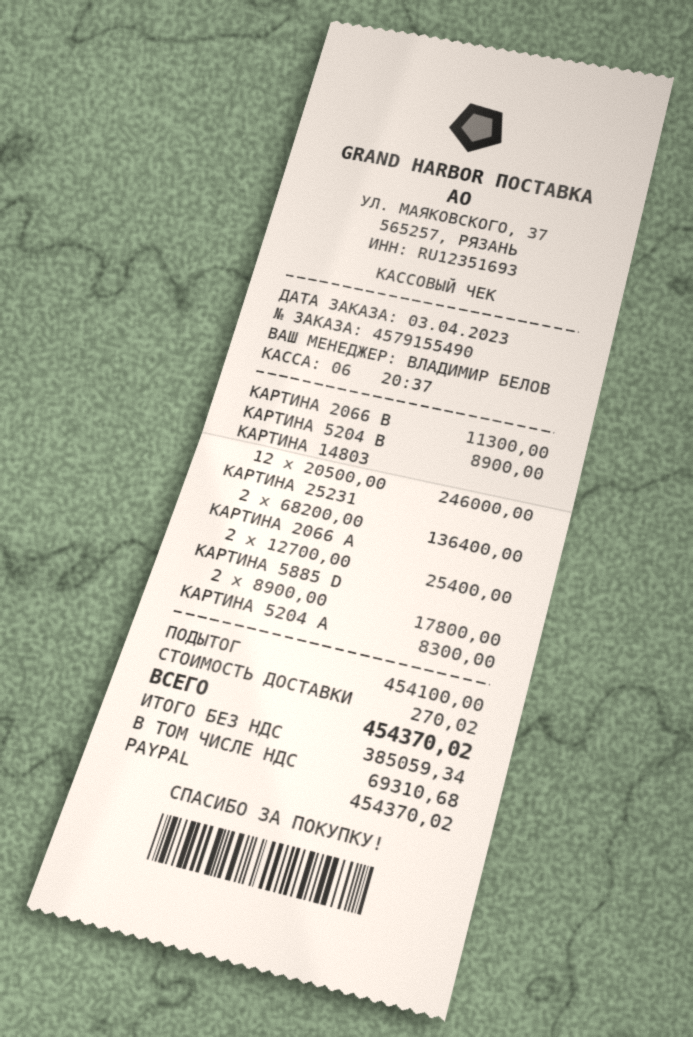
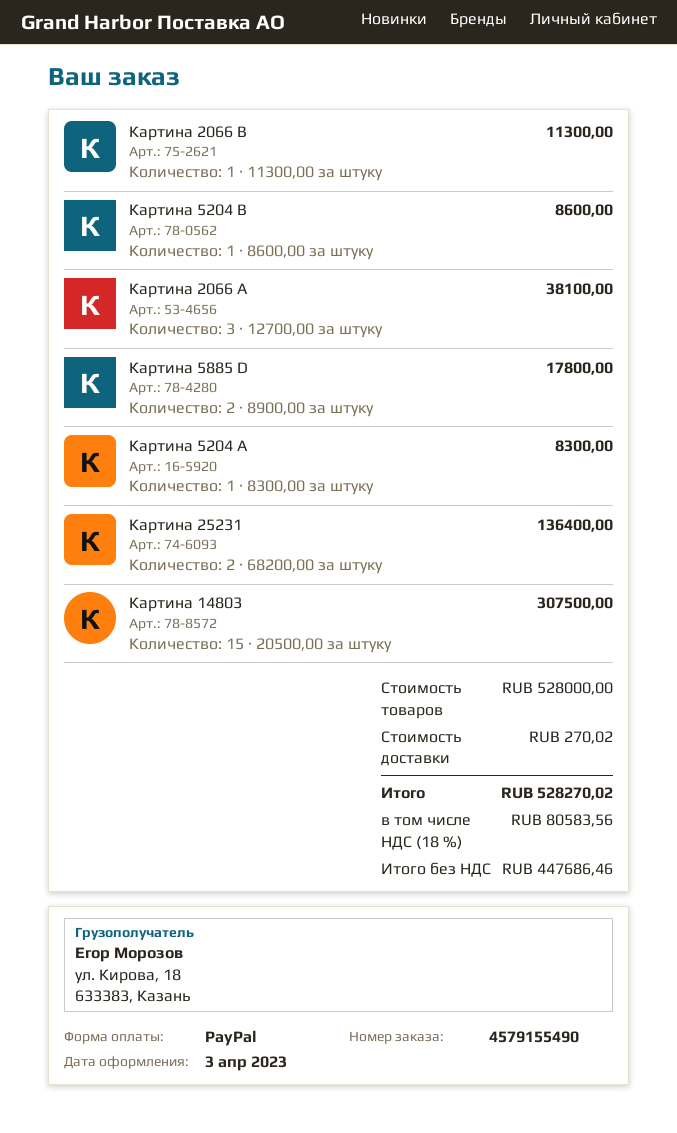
КАРТИНА 5204 B: 1 x 8900.00 = 8900.00 -> 1 x 8600.00 = 8600.00
КАРТИНА 14803: 12 x 20500.00 = 246000.00 -> 15 x 20500.00 = 307500.00
КАРТИНА 2066 A: 2 x 12700.00 = 25400.00 -> 3 x 12700.00 = 38100.00
subtotal: 454100.00 -> 528000.00
net: 385059.34 -> 447686.46
tax: 69310.68 -> 80583.56
total: 454370.02 -> 528270.02

